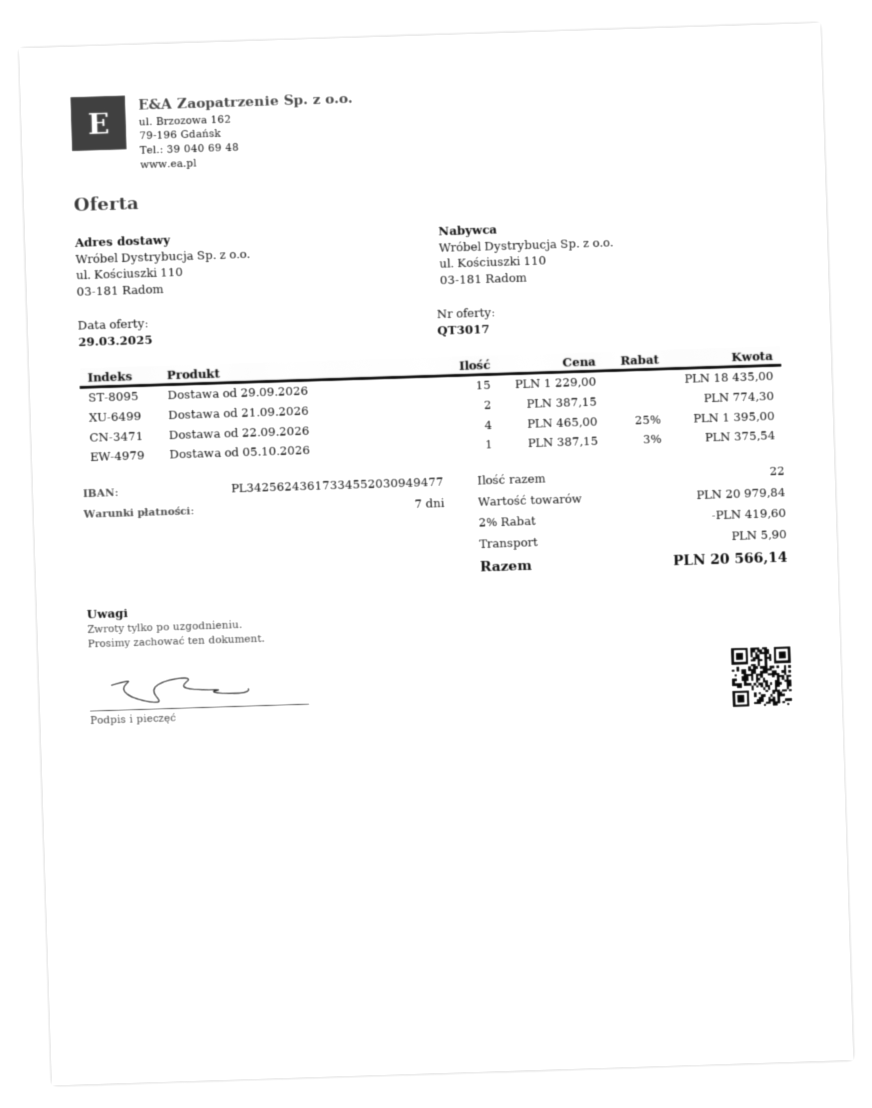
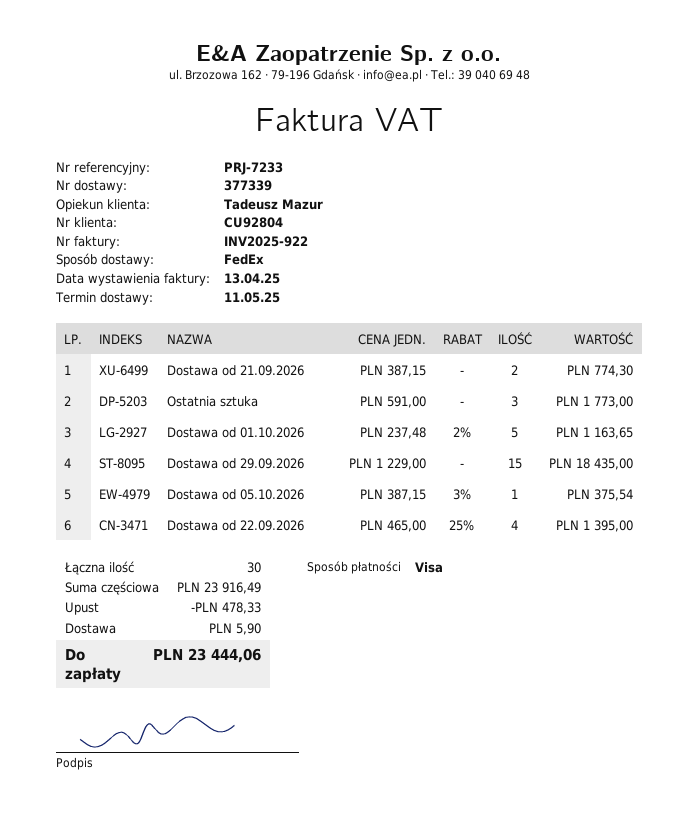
Ostatnia sztuka: none -> 3 x 591.00 = 1773.00
Dostawa od 01.10.2026: none -> 5 x 237.48 - 2% = 1163.65
total quantity: 22 -> 30
subtotal: 20979.84 -> 23916.49
discount: 419.60 -> 478.33
total: 20566.14 -> 23444.06

